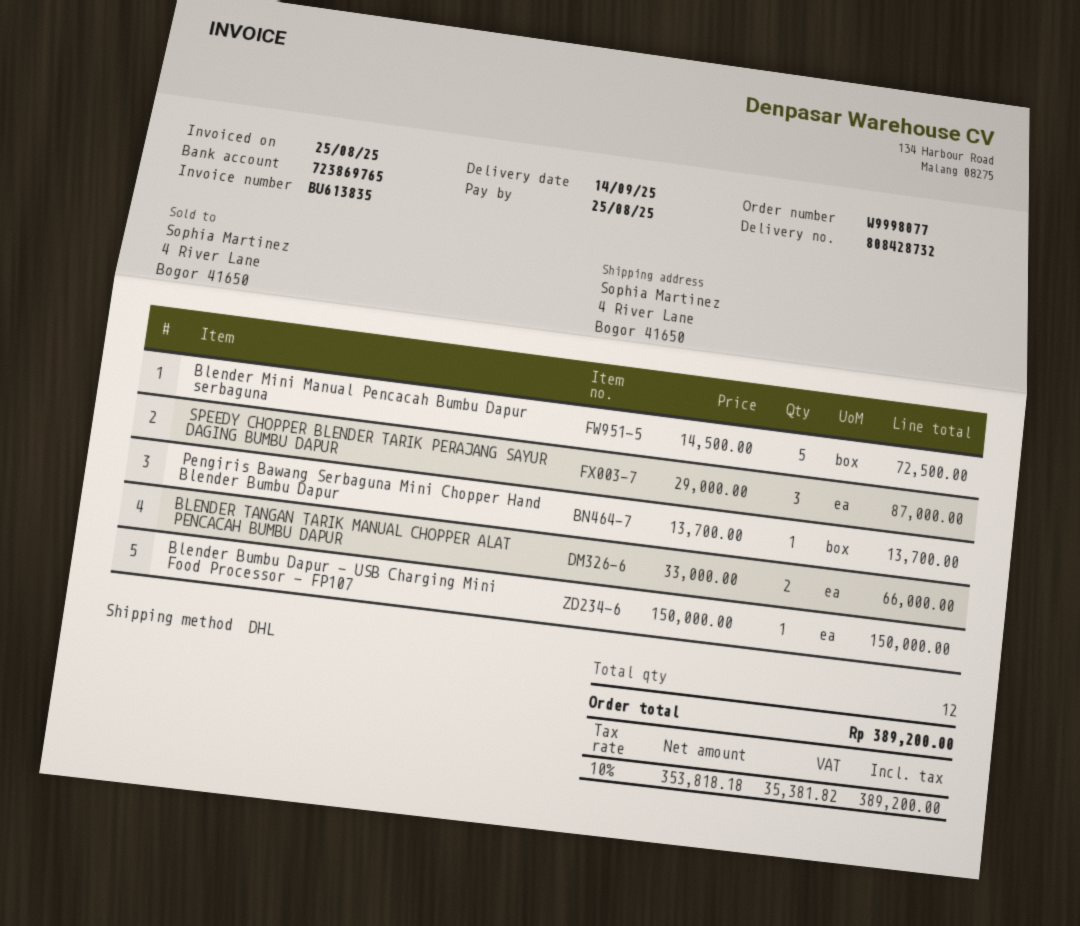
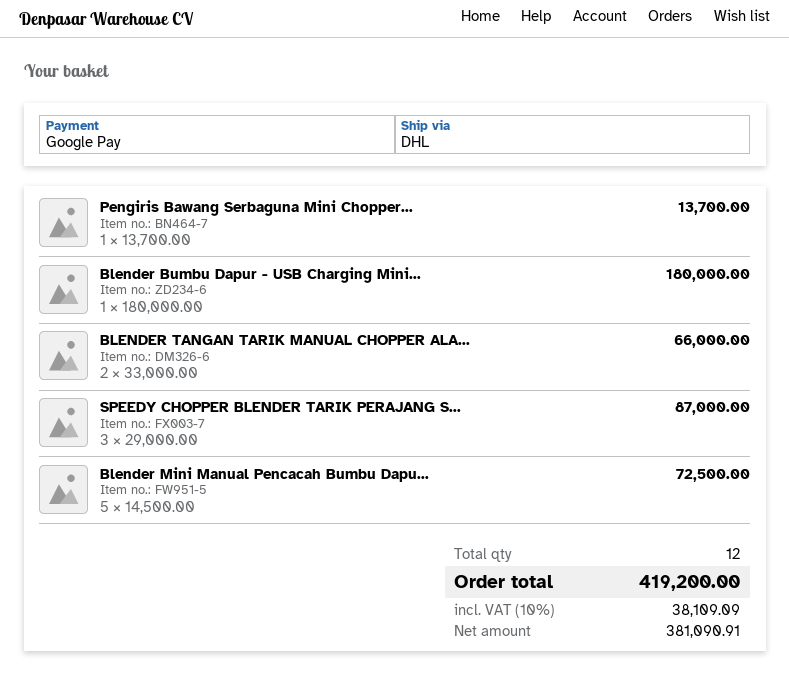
Blender Bumbu Dapur - USB Charging Mini Food Processor - FP107: 1 x 150000.00 = 150000.00 -> 1 x 180000.00 = 180000.00
net: 353818.18 -> 381090.91
tax: 10% = 35381.82 -> 10% = 38109.09
total: 389200.00 -> 419200.00

